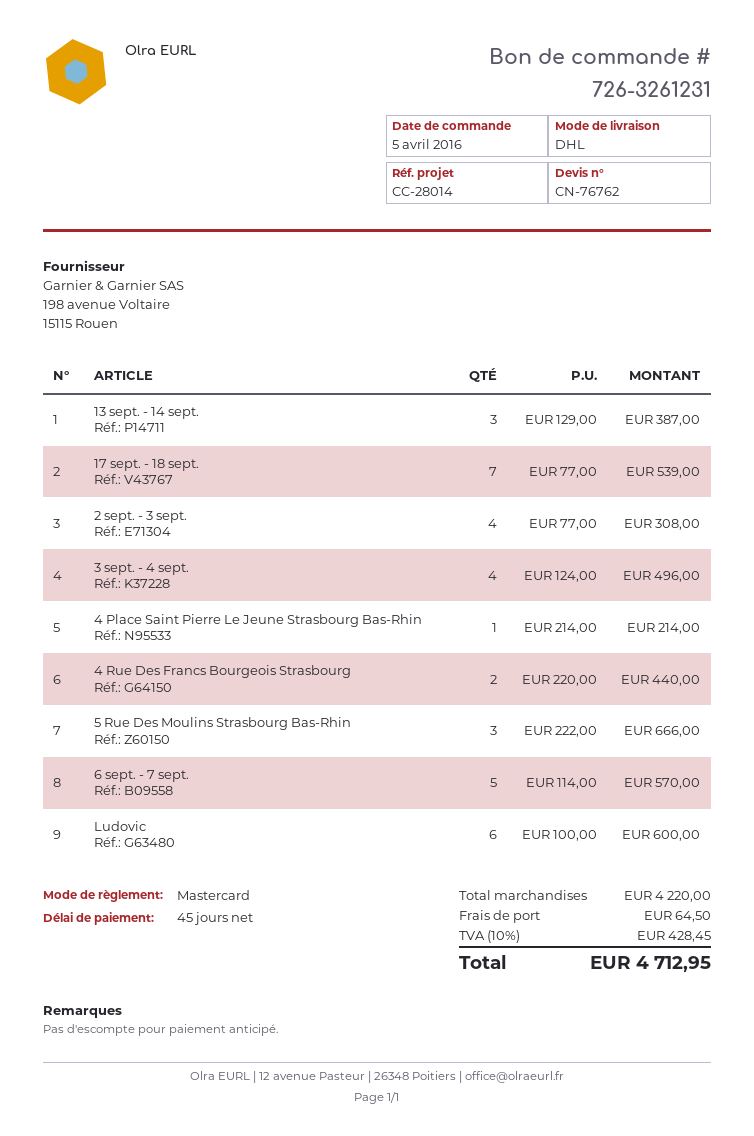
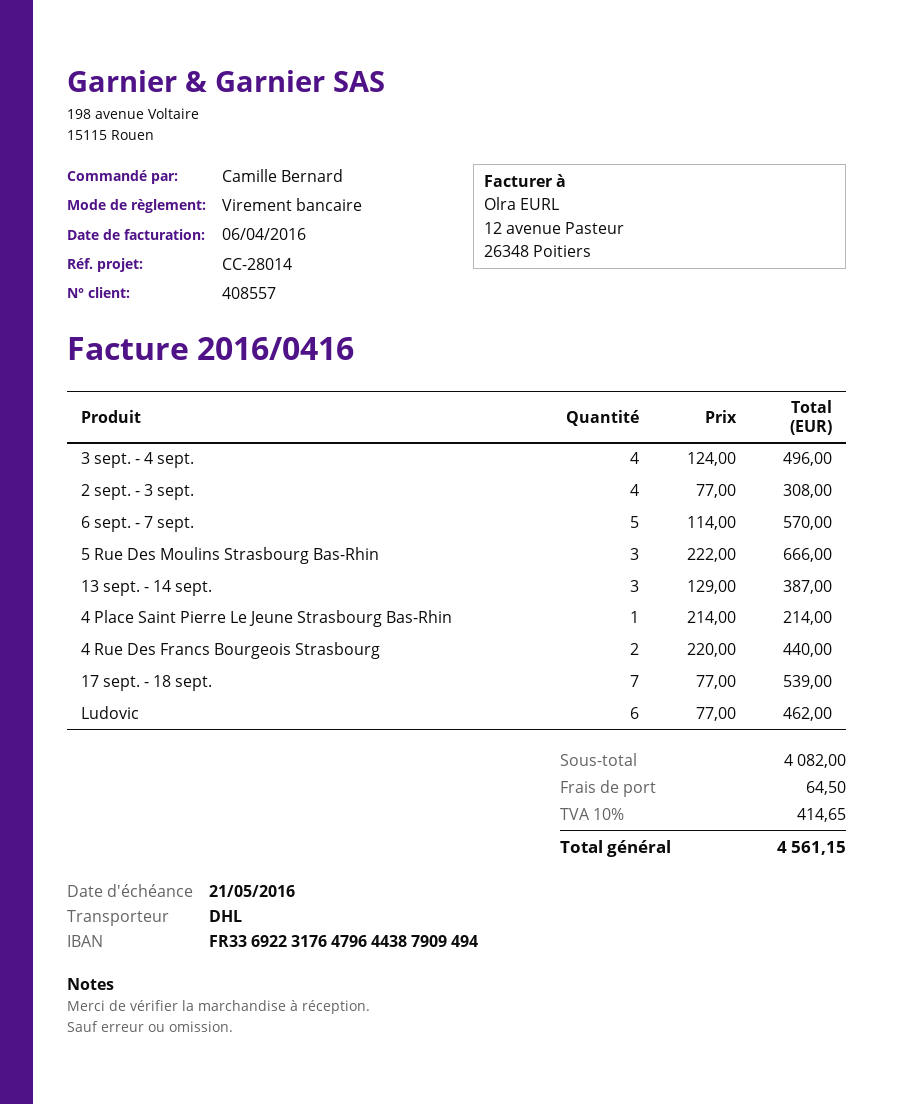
payment method: Mastercard -> bank transfer
Ludovic: 6 x 100.00 = 600.00 -> 6 x 77.00 = 462.00
subtotal: 4220.00 -> 4082.00
tax: 10% = 428.45 -> 10% = 414.65
total: 4712.95 -> 4561.15

